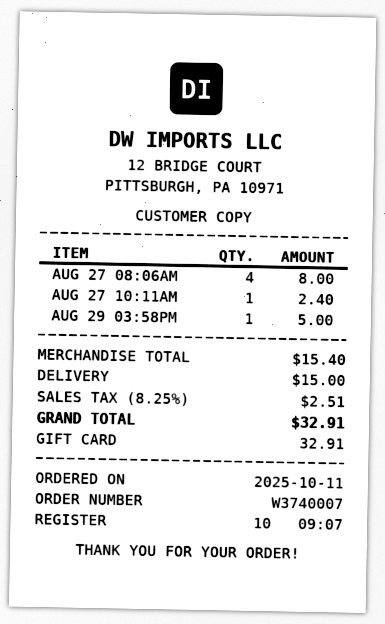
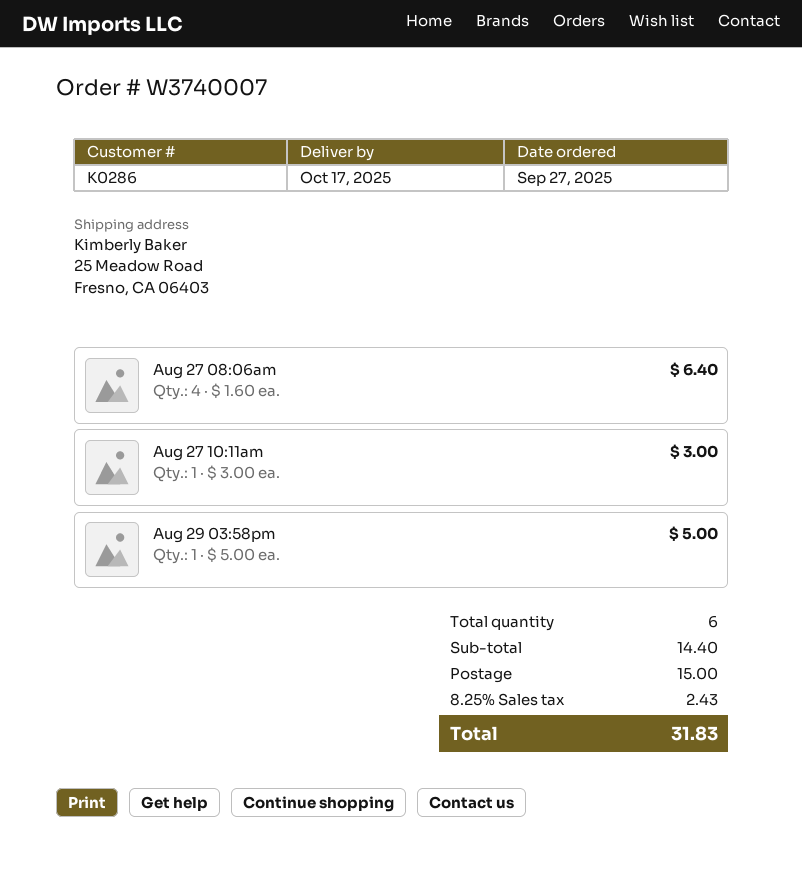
order date: 2025-10-11 -> 2025-09-27
AUG 27 08:06AM: 4 for 8.00 -> 4 for 6.40
AUG 27 10:11AM: 1 for 2.40 -> 1 for 3.00
subtotal: 15.40 -> 14.40
tax: 8.25% = 2.51 -> 8.25% = 2.43
total: 32.91 -> 31.83

